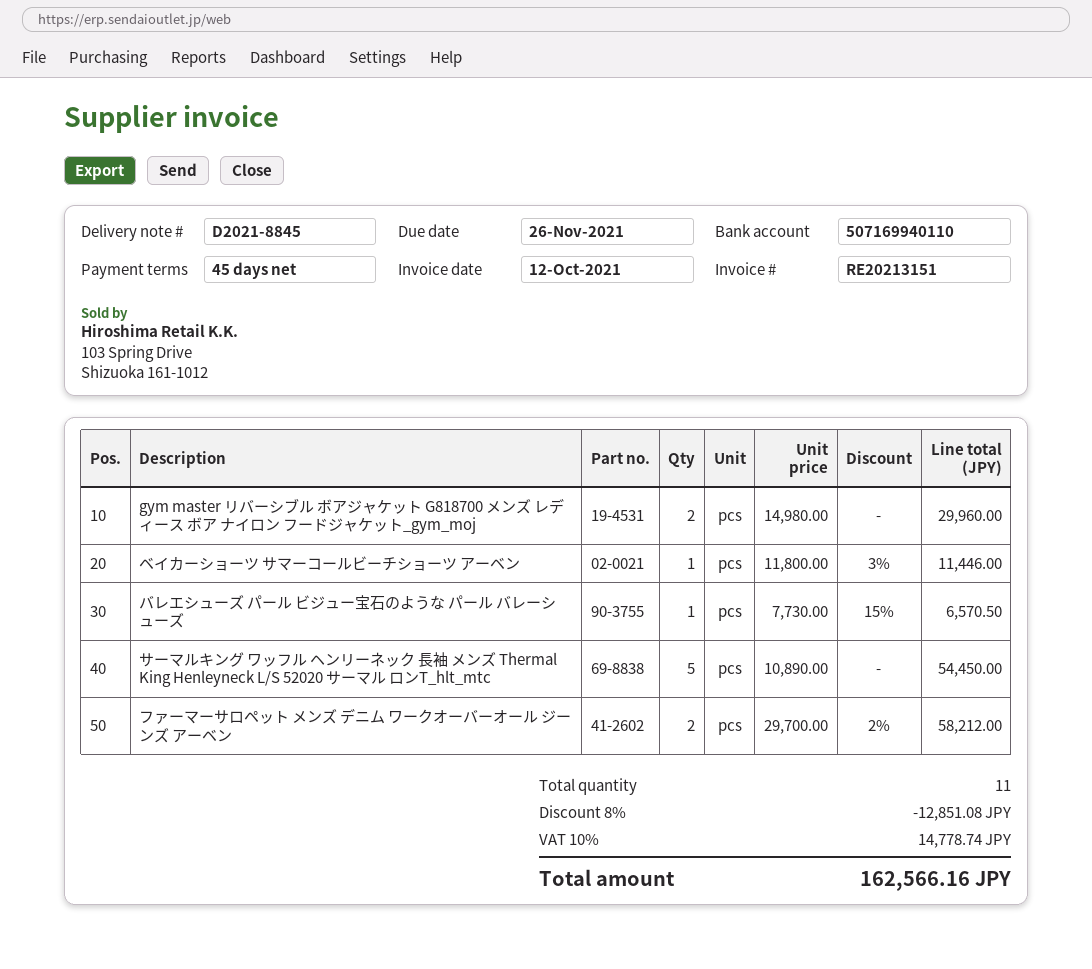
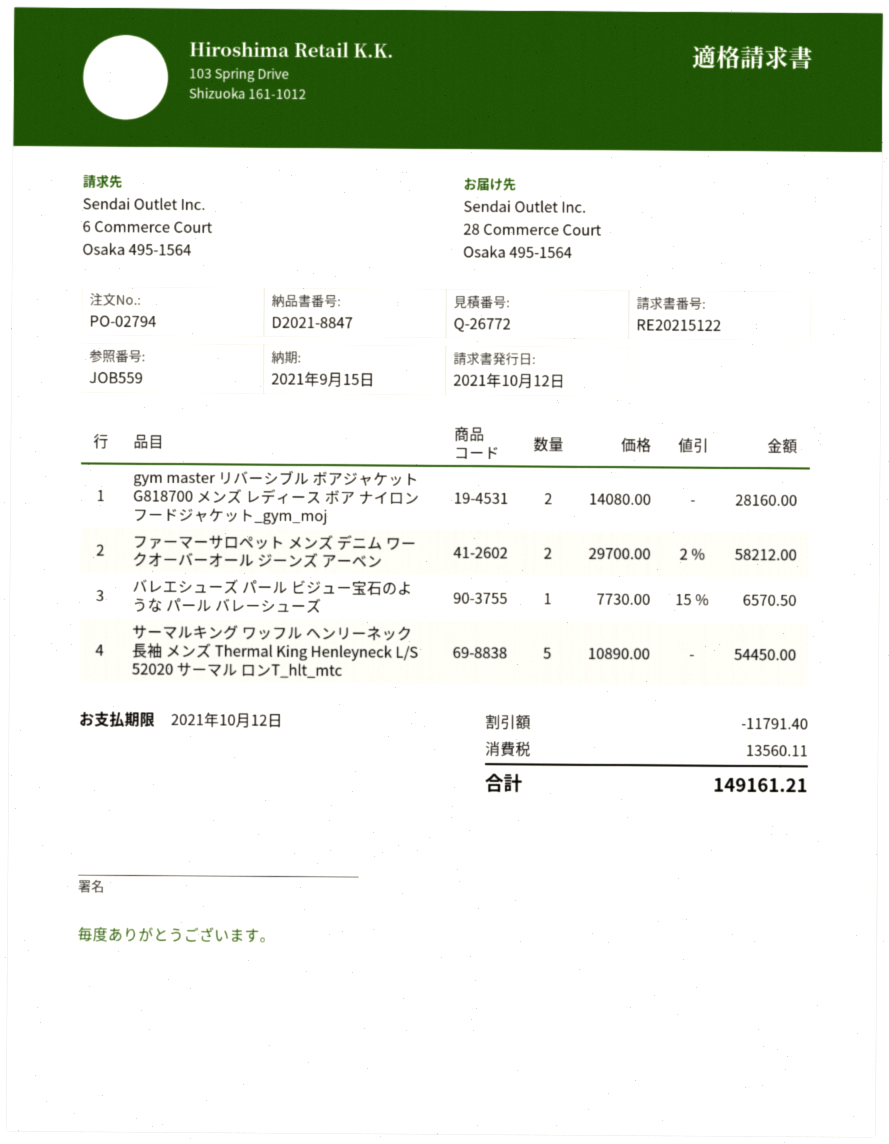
delivery note number: D2021-8845 -> D2021-8847
invoice number: RE20213151 -> RE20215122
due date: 2021-11-26 -> 2021-10-12
gym master リバーシブル ボアジャケット G818700 メンズ レディース ボア ナイロン フードジャケット_gym_moj: 2 x 14980.00 = 29960.00 -> 2 x 14080.00 = 28160.00
ベイカーショーツ サマーコールビーチショーツ アーベン: 1 x 11800.00 - 3% = 11446.00 -> none
discount: 12851.08 -> 11791.40
tax: 14778.74 -> 13560.11
total: 162566.16 -> 149161.21

